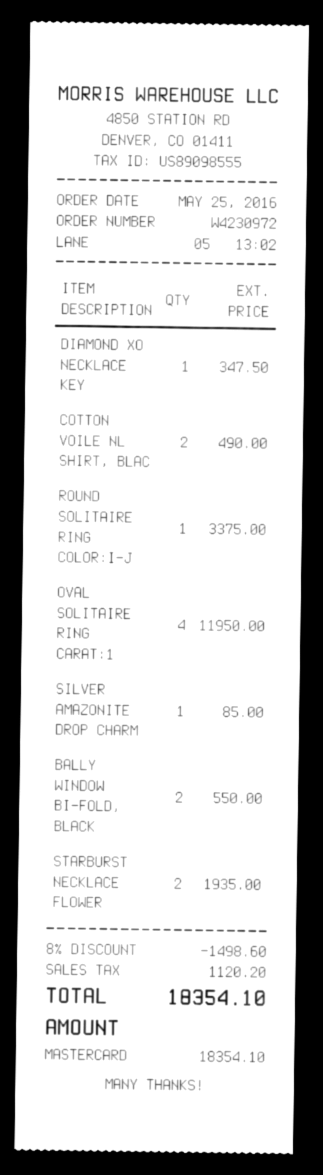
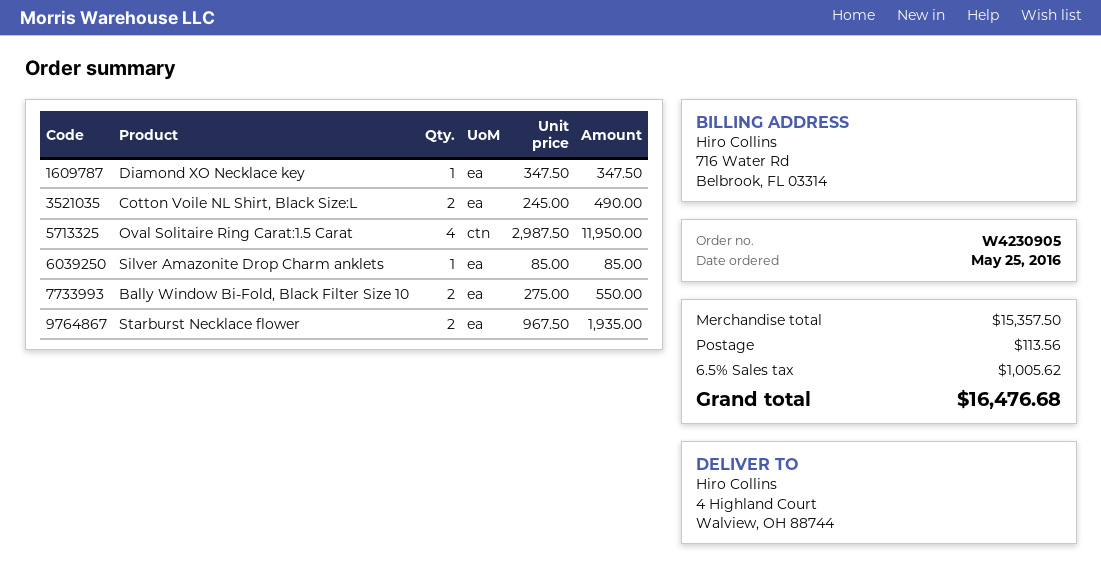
order number: W4230972 -> W4230905
ROUND SOLITAIRE RING COLOR:I-J: 1 for 3375.00 -> none
discount: 8% = 1498.60 -> none
shipping: none -> 113.56
tax: 1120.20 -> 1005.62
total: 18354.10 -> 16476.68

